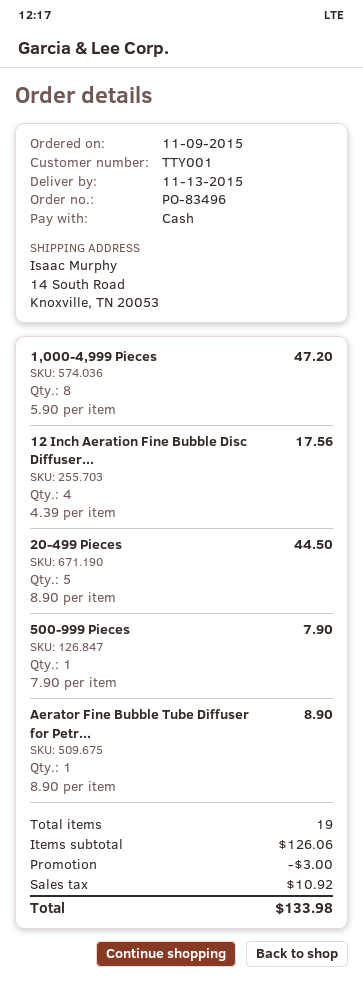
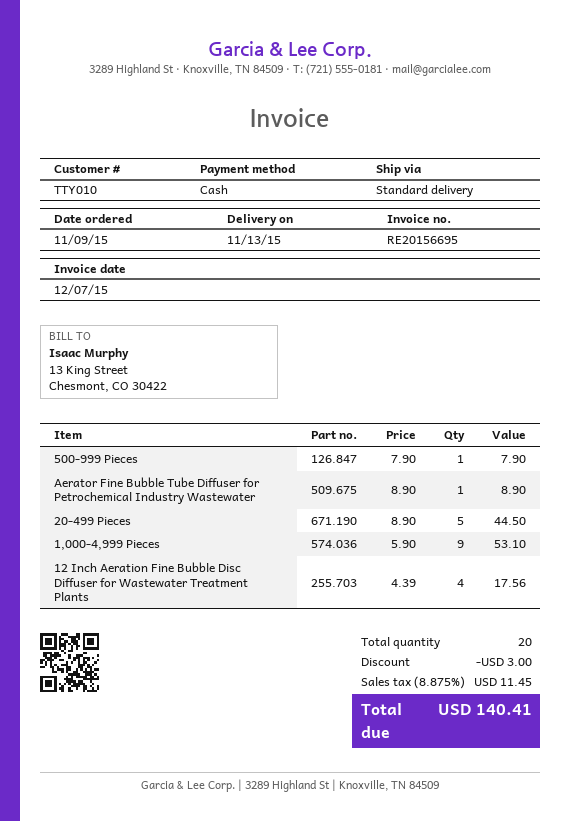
customer number: TTY001 -> TTY010
1,000-4,999 Pieces: 8 x 5.90 = 47.20 -> 9 x 5.90 = 53.10
total quantity: 19 -> 20
tax: 10.92 -> 11.45
total: 133.98 -> 140.41

